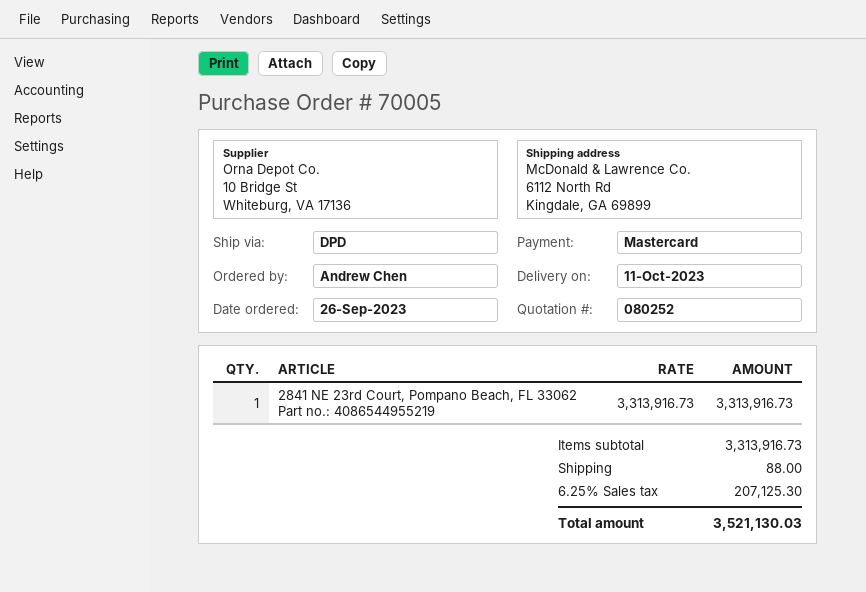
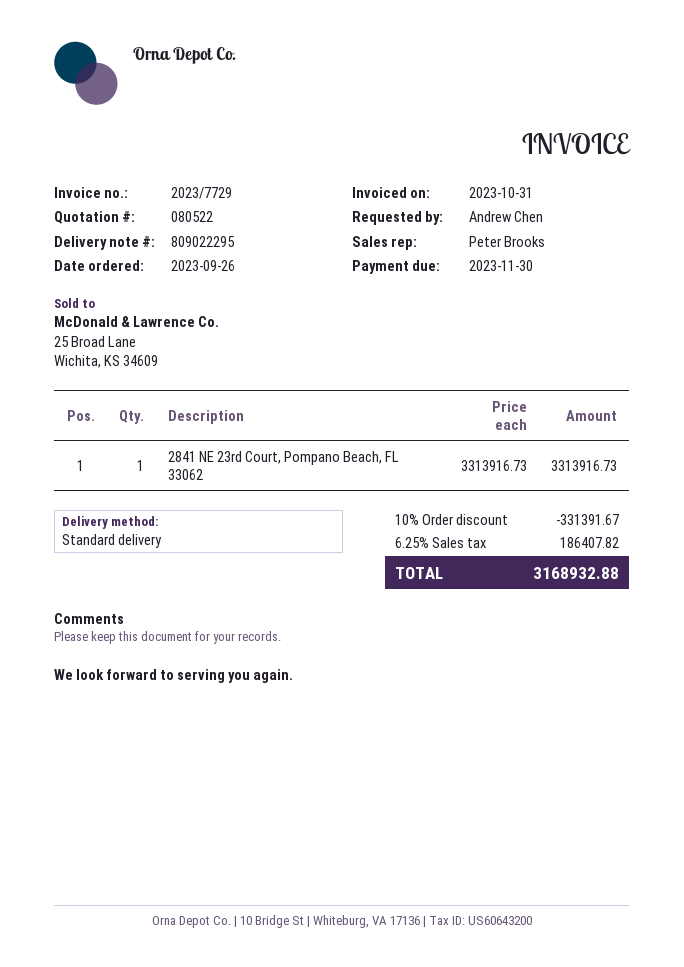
quote number: 080252 -> 080522
shipping method: DPD -> standard
discount: none -> 10% = 331391.67
shipping: 88.00 -> none
tax: 6.25% = 207125.30 -> 6.25% = 186407.82
total: 3521130.03 -> 3168932.88

